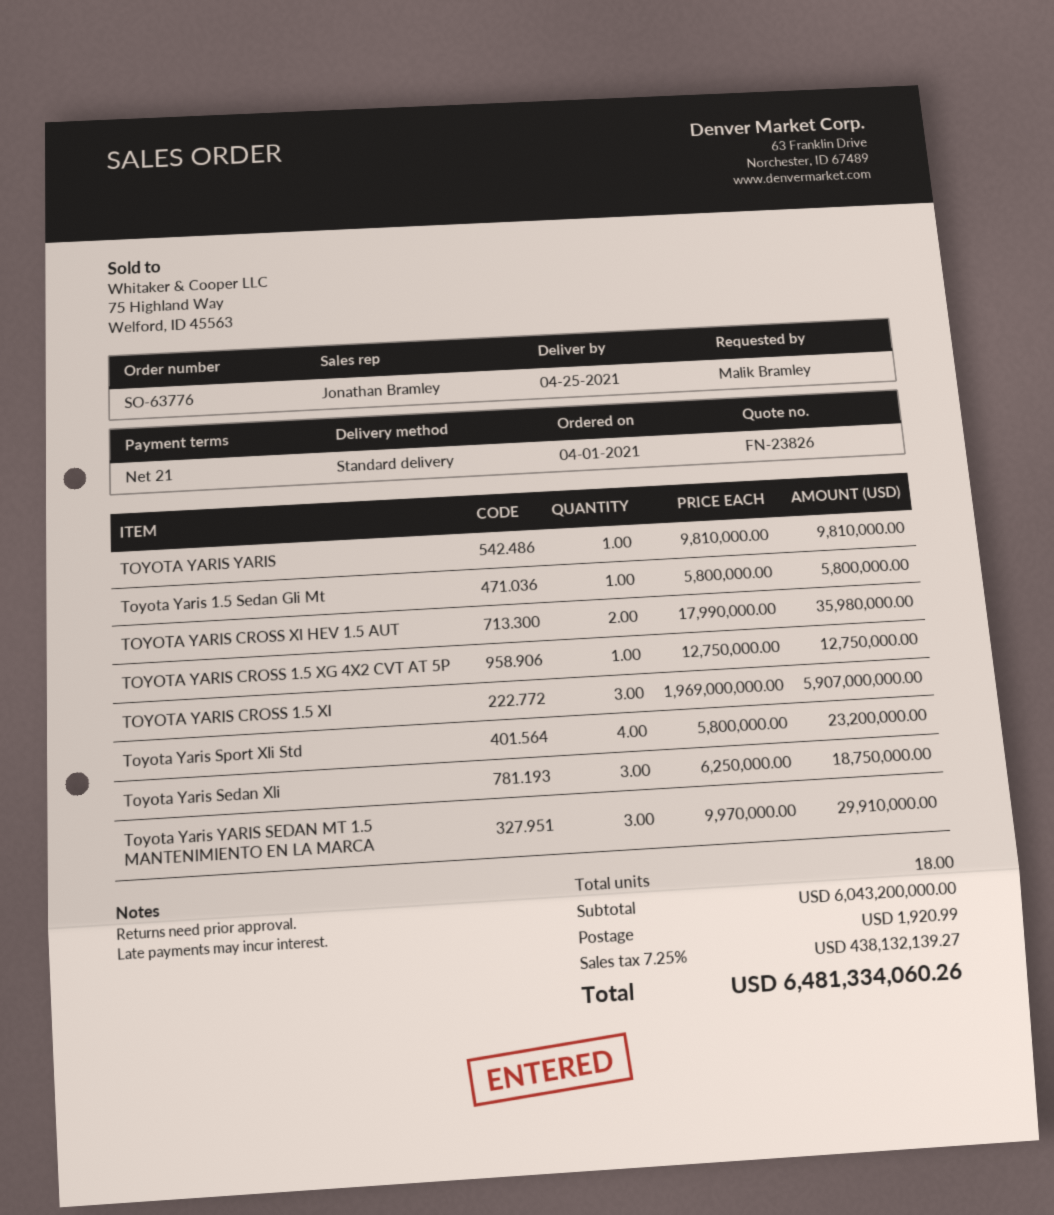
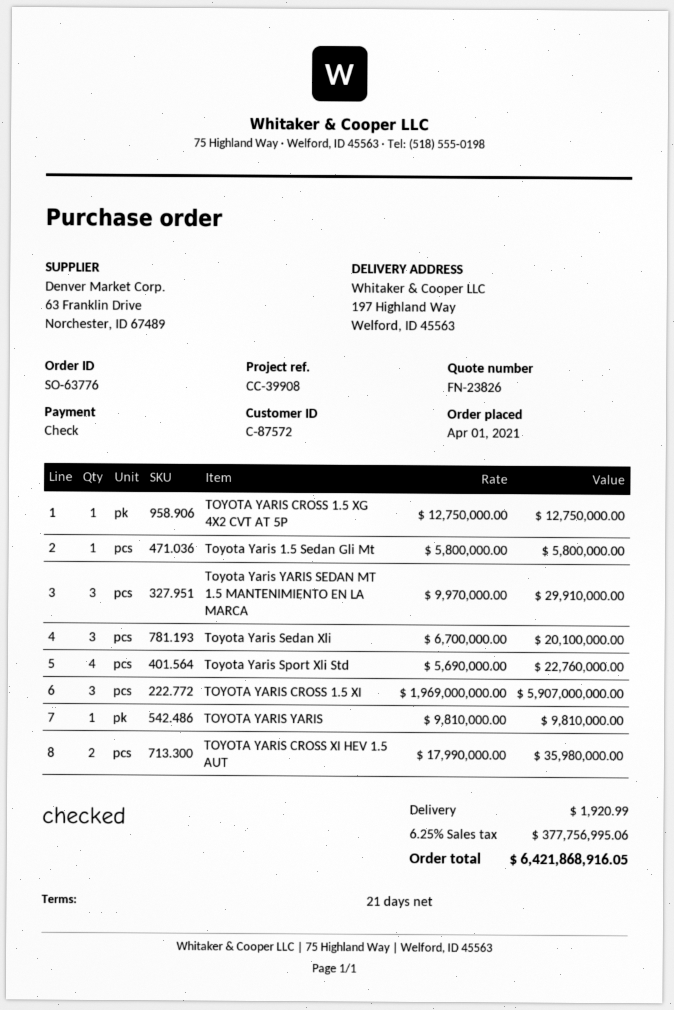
Toyota Yaris Sport Xli Std: 4 x 5800000.00 = 23200000.00 -> 4 x 5690000.00 = 22760000.00
Toyota Yaris Sedan Xli: 3 x 6250000.00 = 18750000.00 -> 3 x 6700000.00 = 20100000.00
tax: 7.25% = 438132139.27 -> 6.25% = 377756995.06
total: 6481334060.26 -> 6421868916.05

